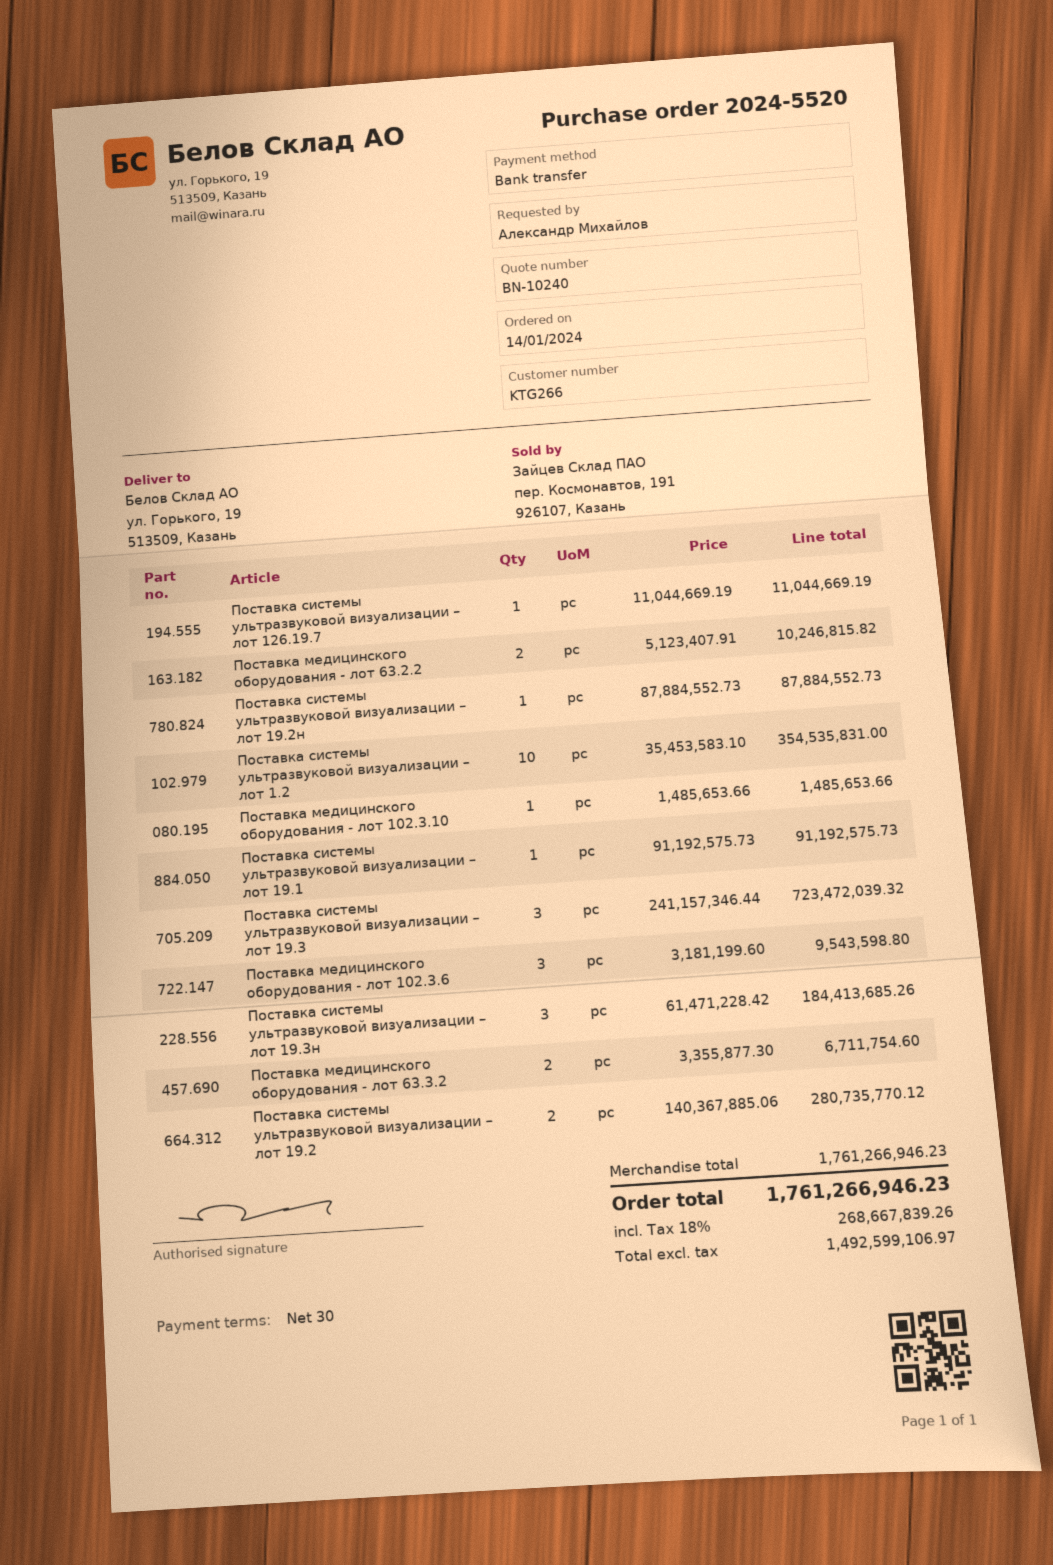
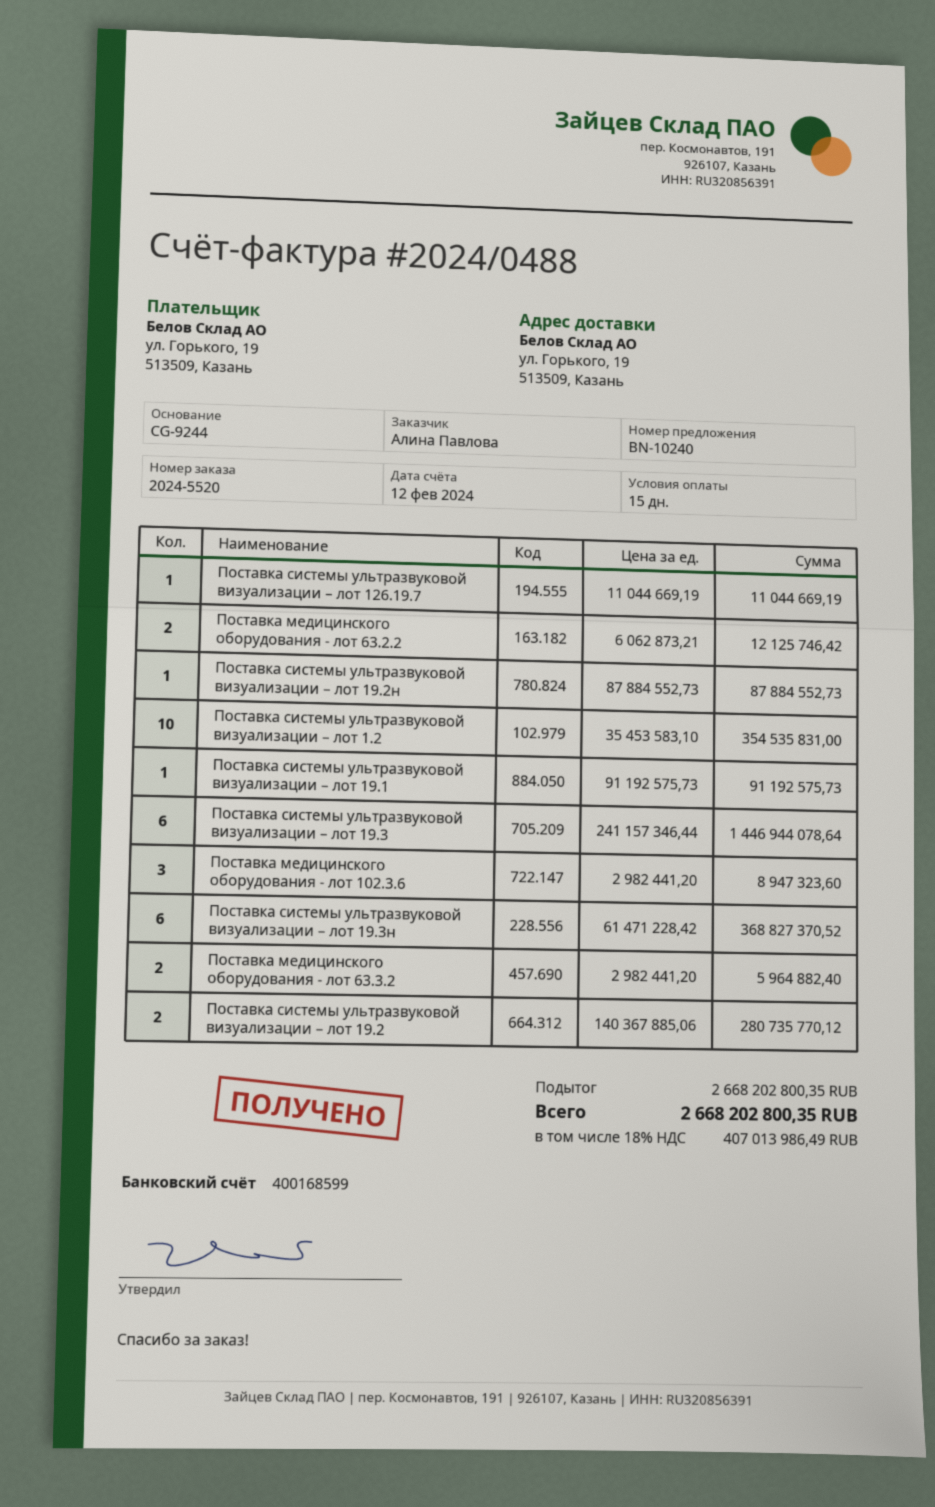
payment terms: 30 days -> 15 days
ordered by: Александр Михайлов -> Алина Павлова
Поставка медицинского оборудования - лот 63.2.2: 2 x 5123407.91 = 10246815.82 -> 2 x 6062873.21 = 12125746.42
Поставка медицинского оборудования - лот 102.3.10: 1 x 1485653.66 = 1485653.66 -> none
Поставка системы ультразвуковой визуализации – лот 19.3: 3 x 241157346.44 = 723472039.32 -> 6 x 241157346.44 = 1446944078.64
Поставка медицинского оборудования - лот 102.3.6: 3 x 3181199.60 = 9543598.80 -> 3 x 2982441.20 = 8947323.60
Поставка системы ультразвуковой визуализации – лот 19.3н: 3 x 61471228.42 = 184413685.26 -> 6 x 61471228.42 = 368827370.52
Поставка медицинского оборудования - лот 63.3.2: 2 x 3355877.30 = 6711754.60 -> 2 x 2982441.20 = 5964882.40
subtotal: 1761266946.23 -> 2668202800.35
tax: 18% = 268667839.26 -> 18% = 407013986.49
total: 1761266946.23 -> 2668202800.35

